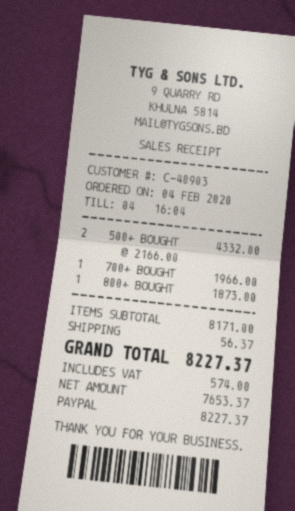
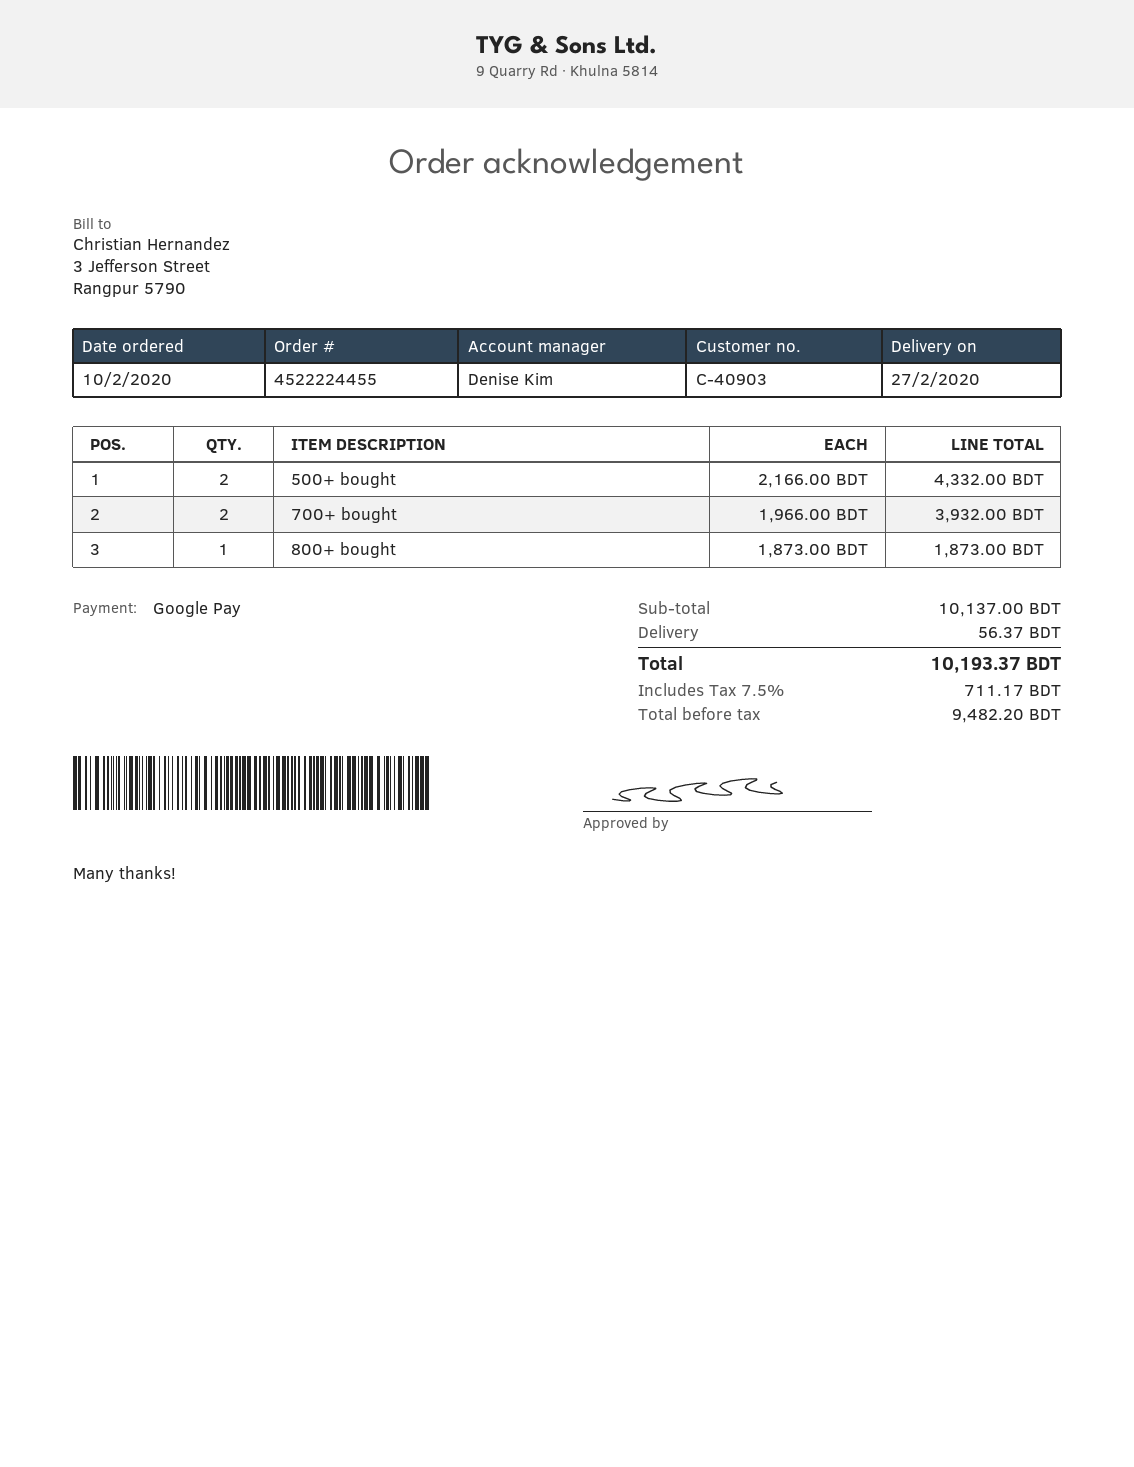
order date: 2020-02-04 -> 2020-02-10
payment method: PayPal -> Google Pay
700+ BOUGHT: 1 x 1966.00 = 1966.00 -> 2 x 1966.00 = 3932.00
subtotal: 8171.00 -> 10137.00
net: 7653.37 -> 9482.20
tax: 574.00 -> 711.17
total: 8227.37 -> 10193.37

